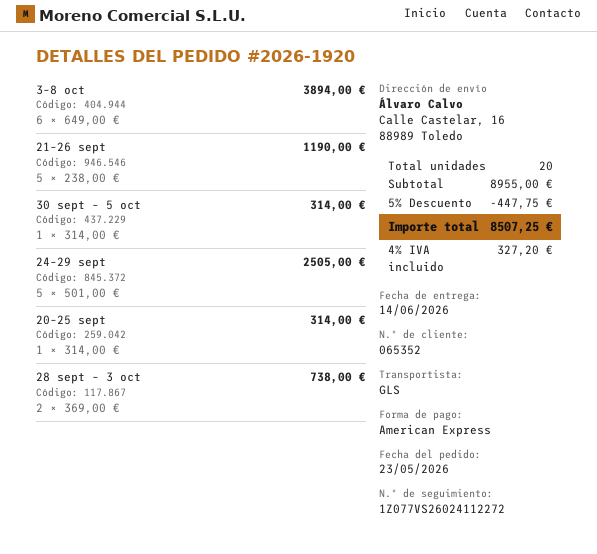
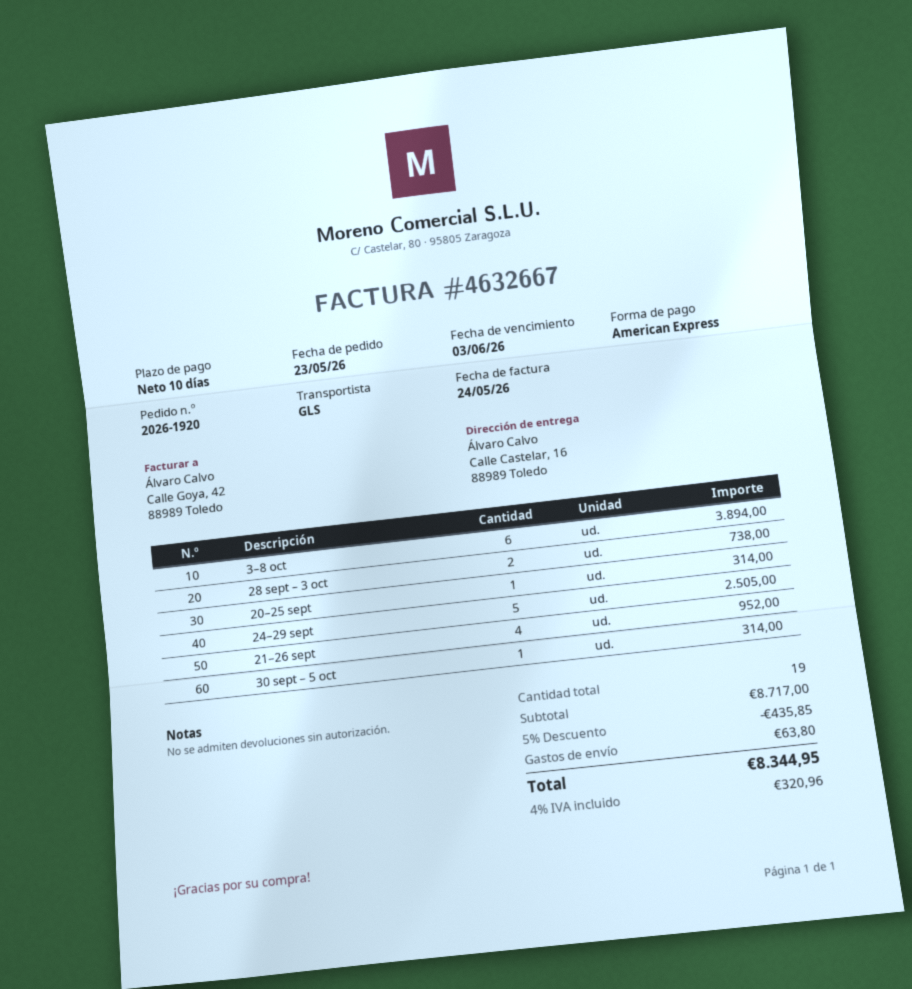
21–26 sept: 5 for 1190.00 -> 4 for 952.00
total quantity: 20 -> 19
subtotal: 8955.00 -> 8717.00
discount: 5% = 447.75 -> 5% = 435.85
shipping: none -> 63.80
tax: 4% = 327.20 -> 4% = 320.96
total: 8507.25 -> 8344.95

